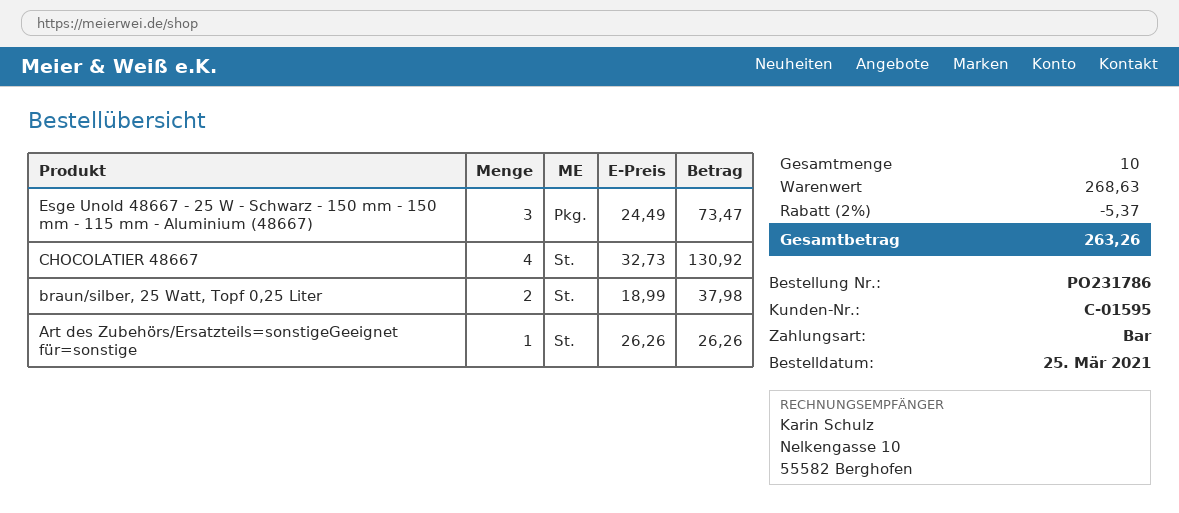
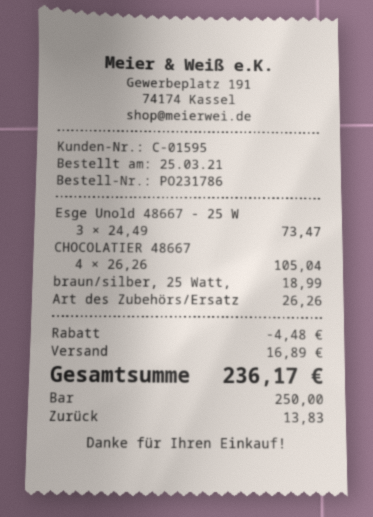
CHOCOLATIER 48667: 4 x 32.73 = 130.92 -> 4 x 26.26 = 105.04
braun/silber, 25 Watt, Topf 0,25 Liter: 2 x 18.99 = 37.98 -> 1 x 18.99 = 18.99
discount: 5.37 -> 4.48
shipping: none -> 16.89
total: 263.26 -> 236.17

